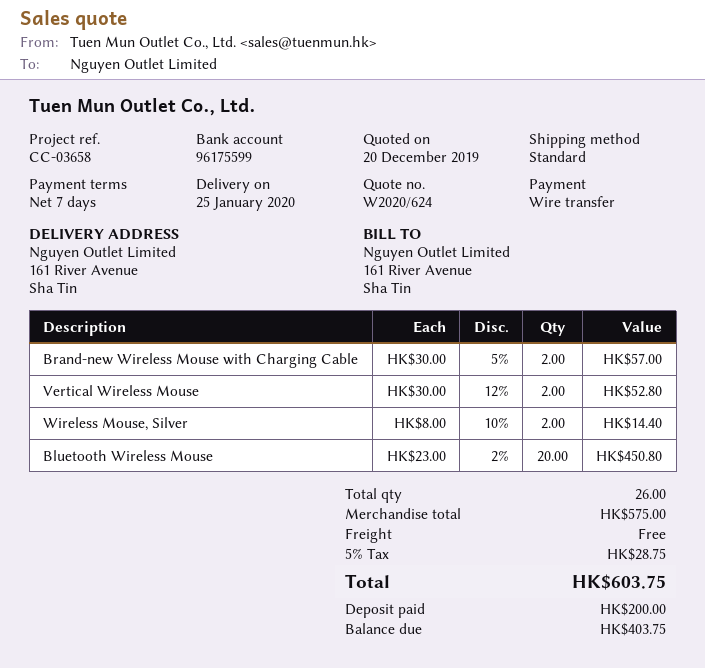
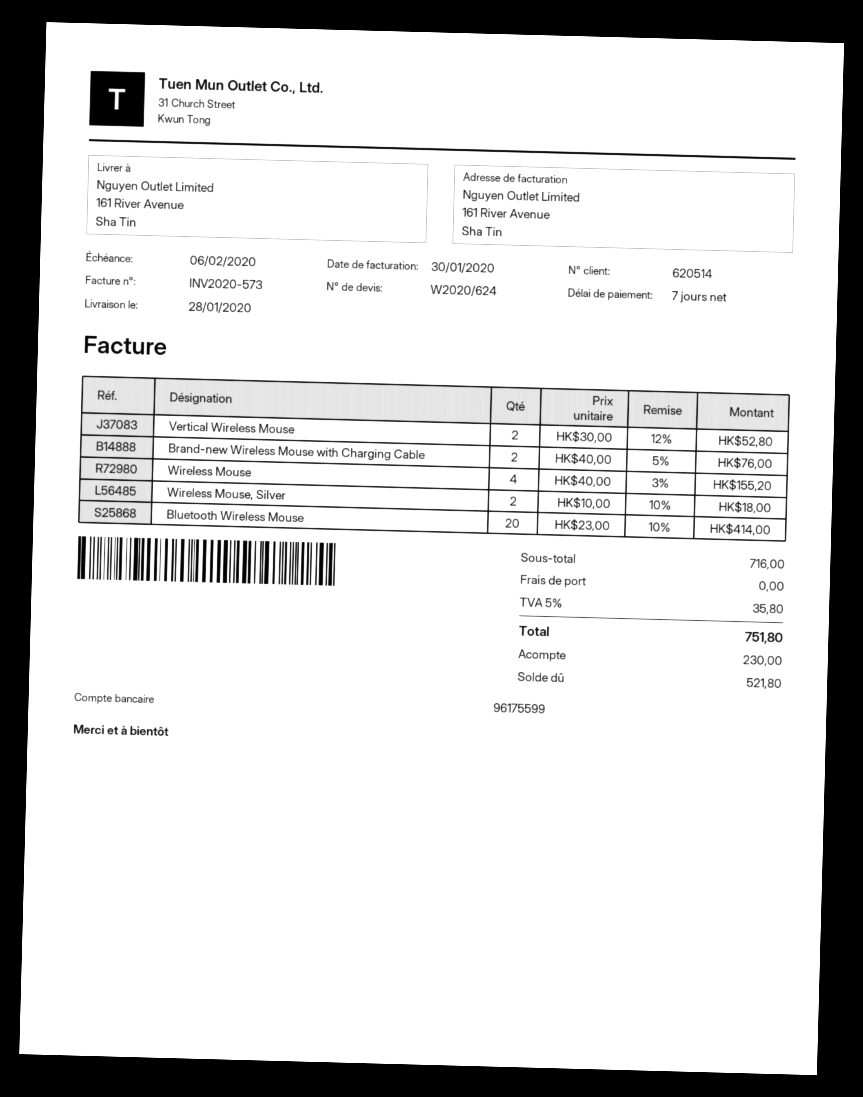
delivery date: 2020-01-25 -> 2020-01-28
Brand-new Wireless Mouse with Charging Cable: 2 x 30.00 - 5% = 57.00 -> 2 x 40.00 - 5% = 76.00
Wireless Mouse, Silver: 2 x 8.00 - 10% = 14.40 -> 2 x 10.00 - 10% = 18.00
Bluetooth Wireless Mouse: 20 x 23.00 - 2% = 450.80 -> 20 x 23.00 - 10% = 414.00
Wireless Mouse: none -> 4 x 40.00 - 3% = 155.20
subtotal: 575.00 -> 716.00
tax: 5% = 28.75 -> 5% = 35.80
total: 603.75 -> 751.80
deposit: 200.00 -> 230.00
balance: 403.75 -> 521.80

